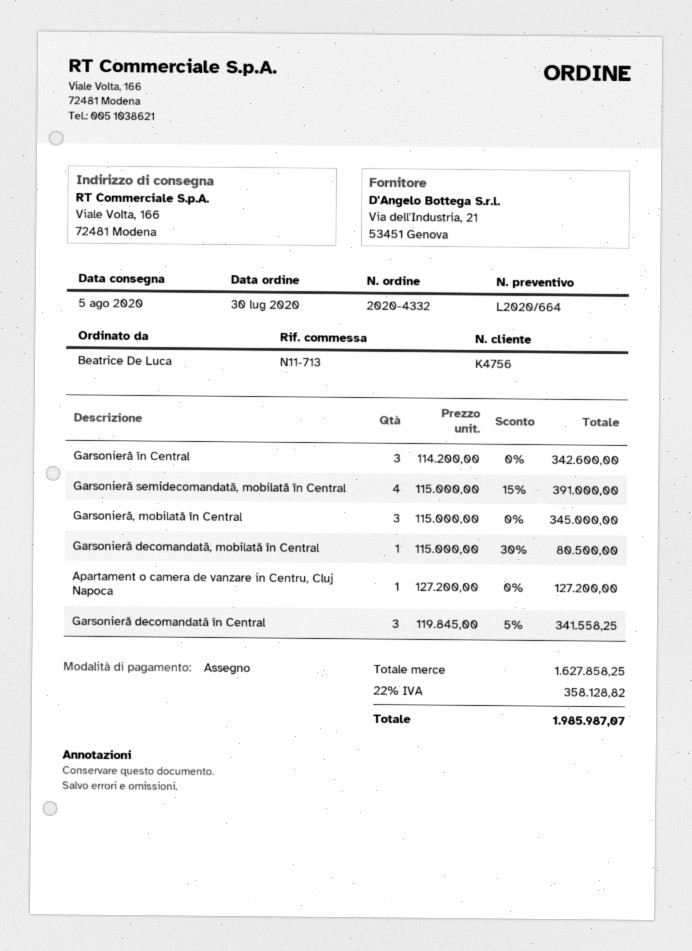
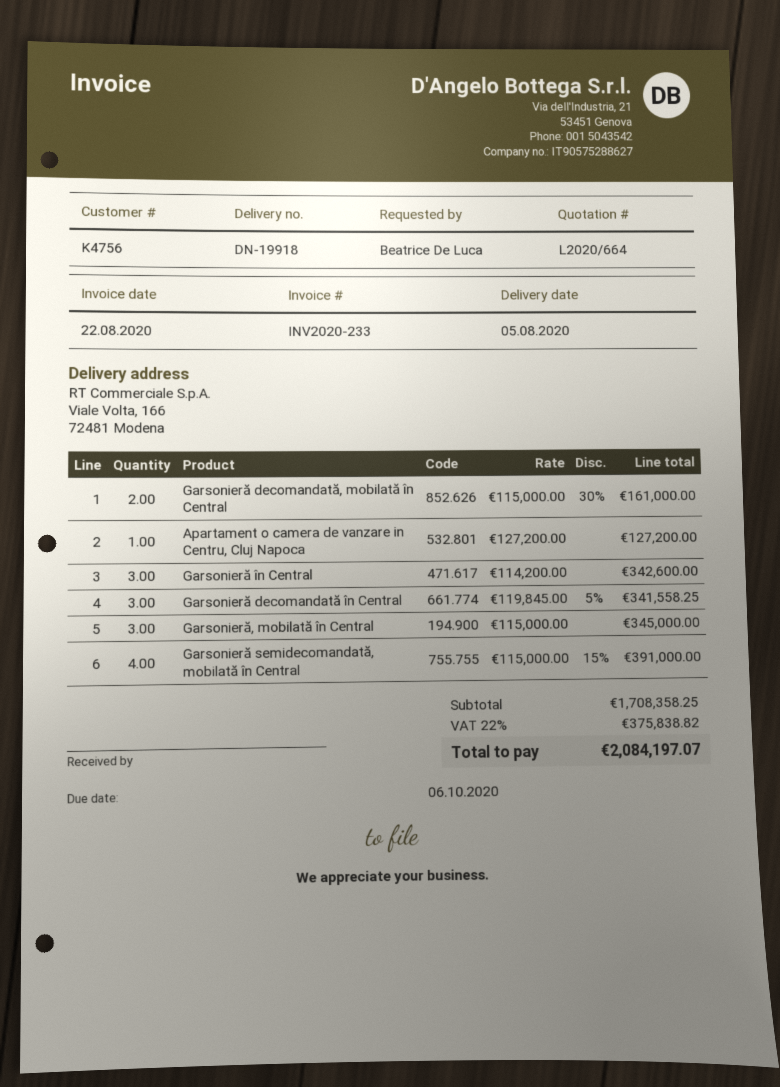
Garsonieră decomandată, mobilată în Central: 1 x 115000.00 - 30% = 80500.00 -> 2 x 115000.00 - 30% = 161000.00
subtotal: 1627858.25 -> 1708358.25
tax: 22% = 358128.82 -> 22% = 375838.82
total: 1985987.07 -> 2084197.07

